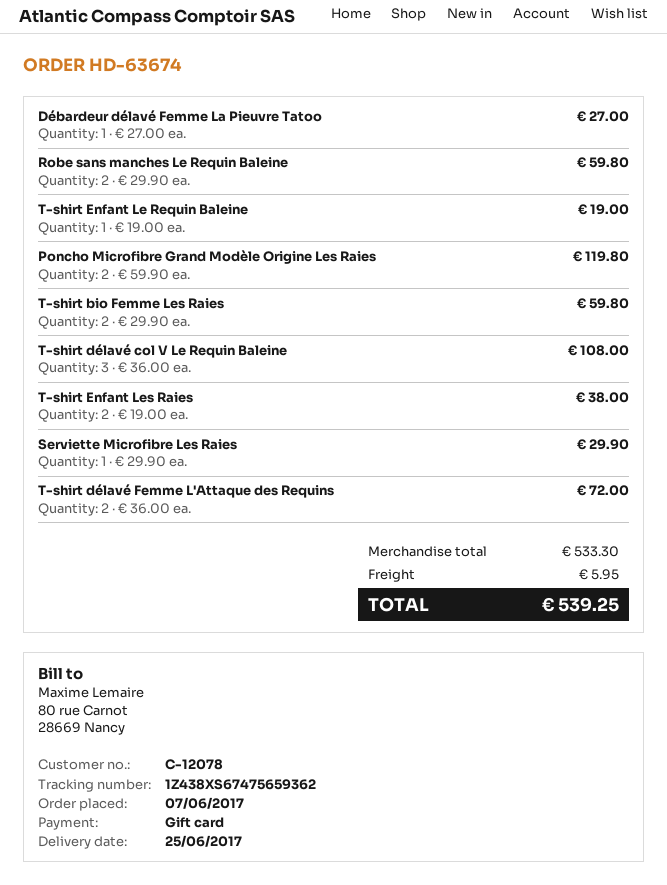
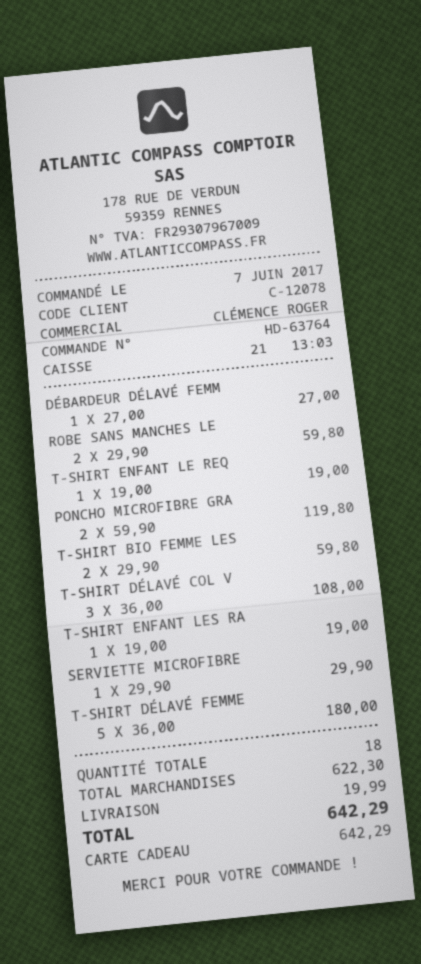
order number: HD-63674 -> HD-63764
T-shirt Enfant Les Raies: 2 x 19.00 = 38.00 -> 1 x 19.00 = 19.00
T-shirt délavé Femme L'Attaque des Requins: 2 x 36.00 = 72.00 -> 5 x 36.00 = 180.00
subtotal: 533.30 -> 622.30
shipping: 5.95 -> 19.99
total: 539.25 -> 642.29

